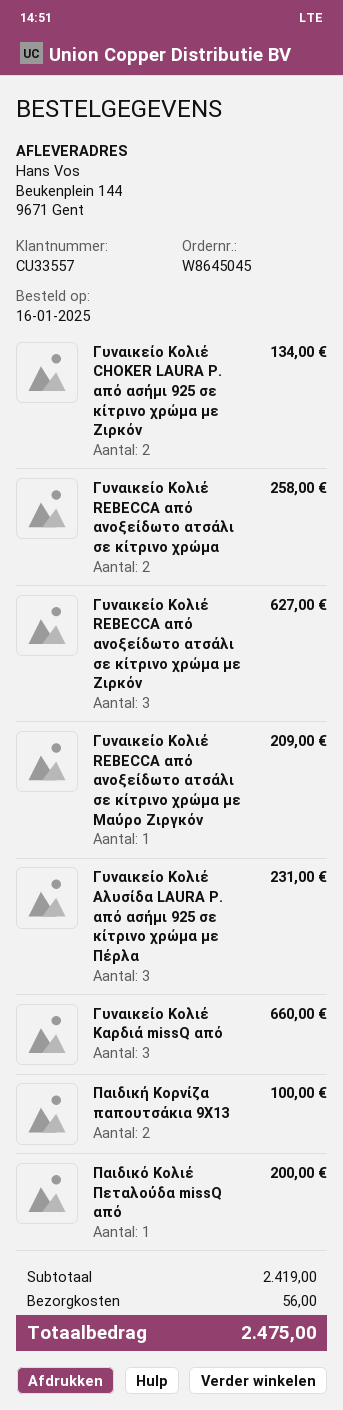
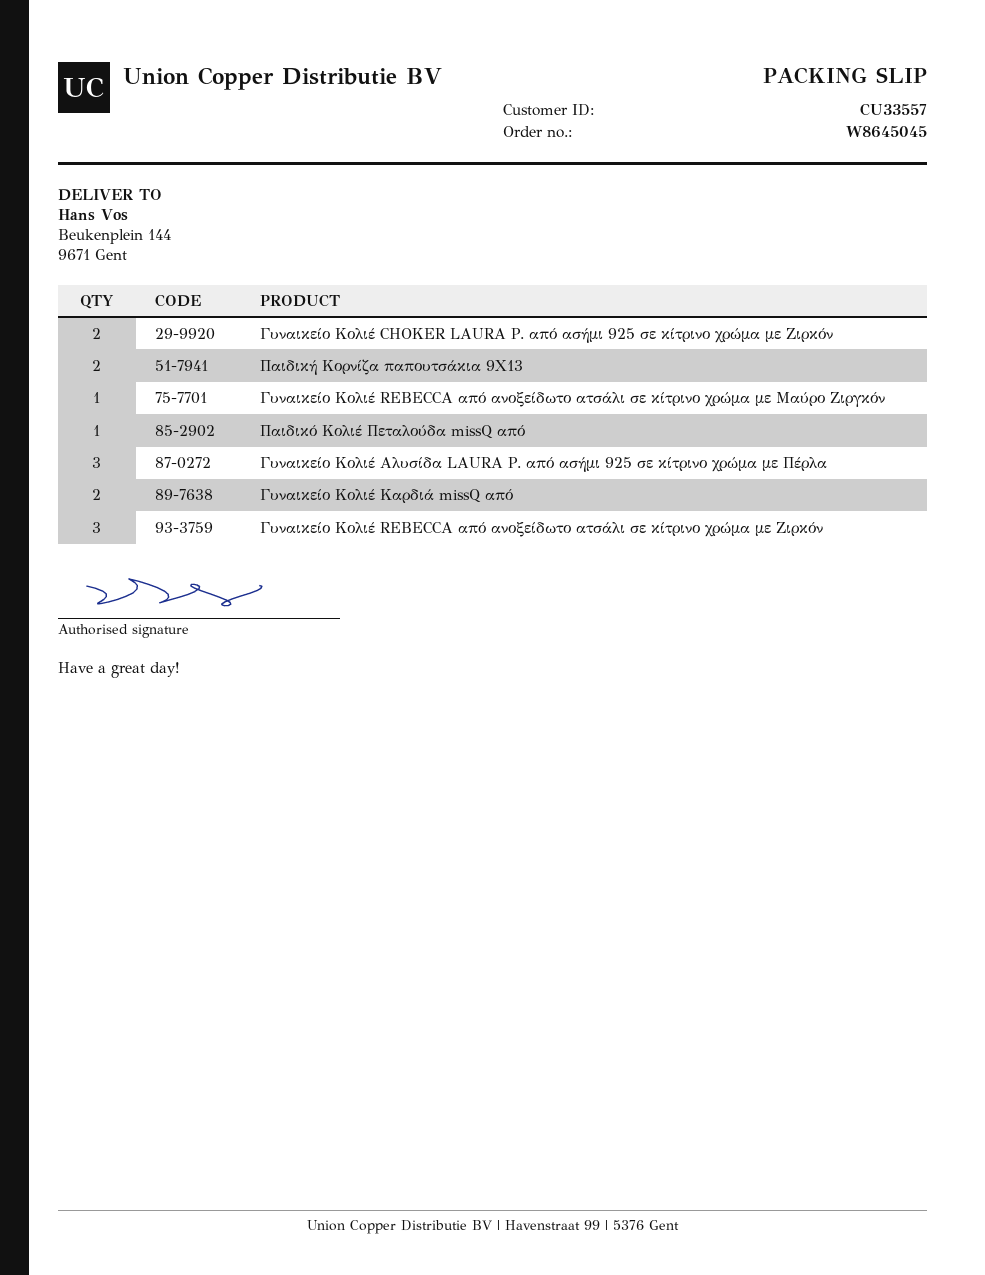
Γυναικείο Κολιέ REBECCA από ανοξείδωτο ατσάλι σε κίτρινο χρώμα: 2 -> none
Γυναικείο Κολιέ Καρδιά missQ από: 3 -> 2

